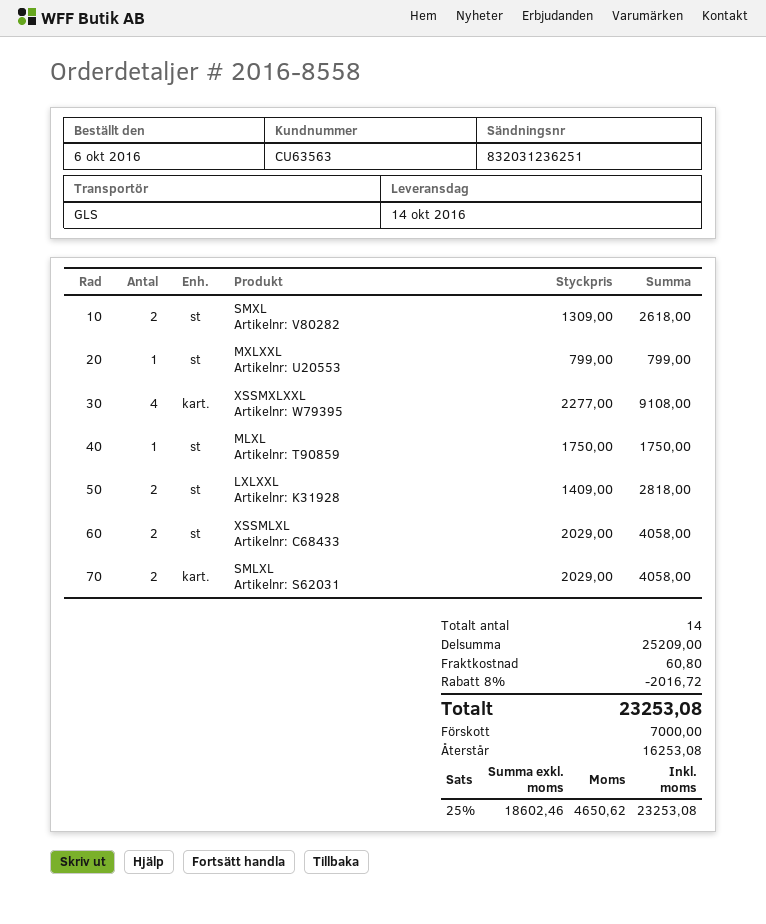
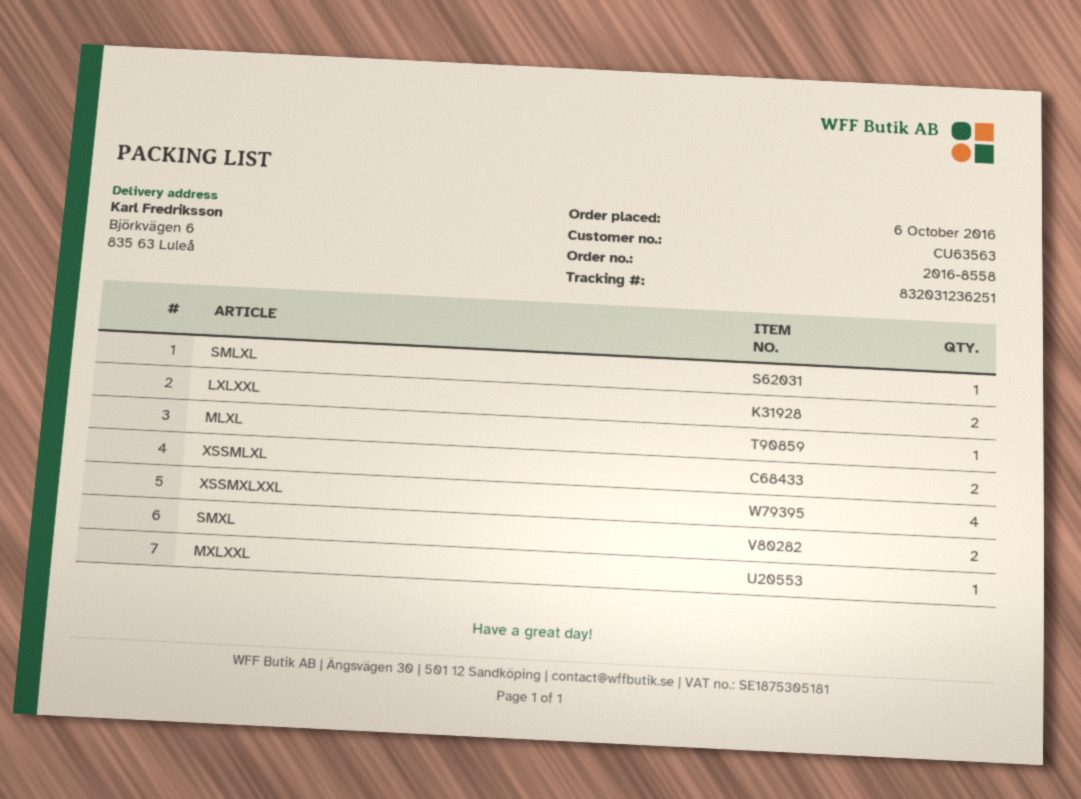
SMLXL: 2 -> 1

